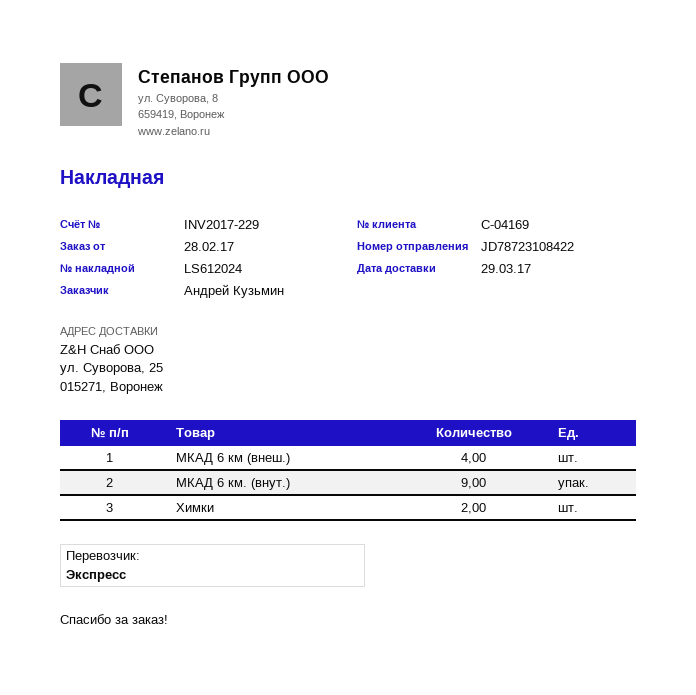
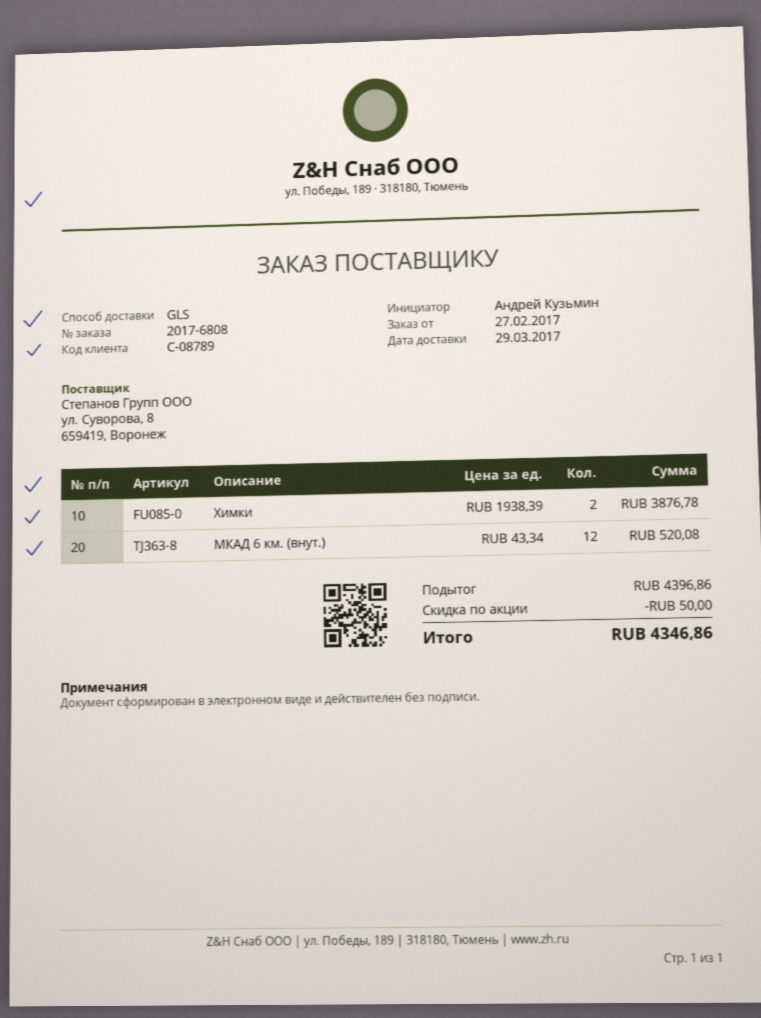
order date: 2017-02-28 -> 2017-02-27
customer number: C-04169 -> C-08789
shipping method: express -> GLS
МКАД 6 км (внеш.): 4 -> none
МКАД 6 км. (внут.): 9 -> 12

